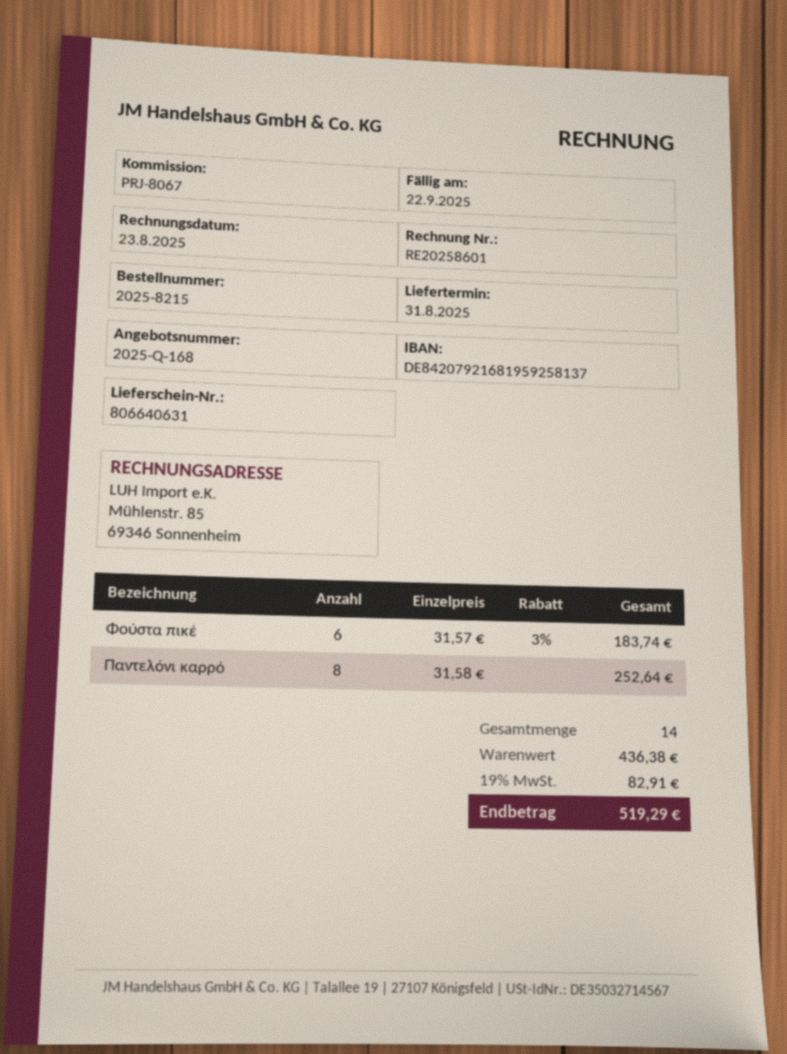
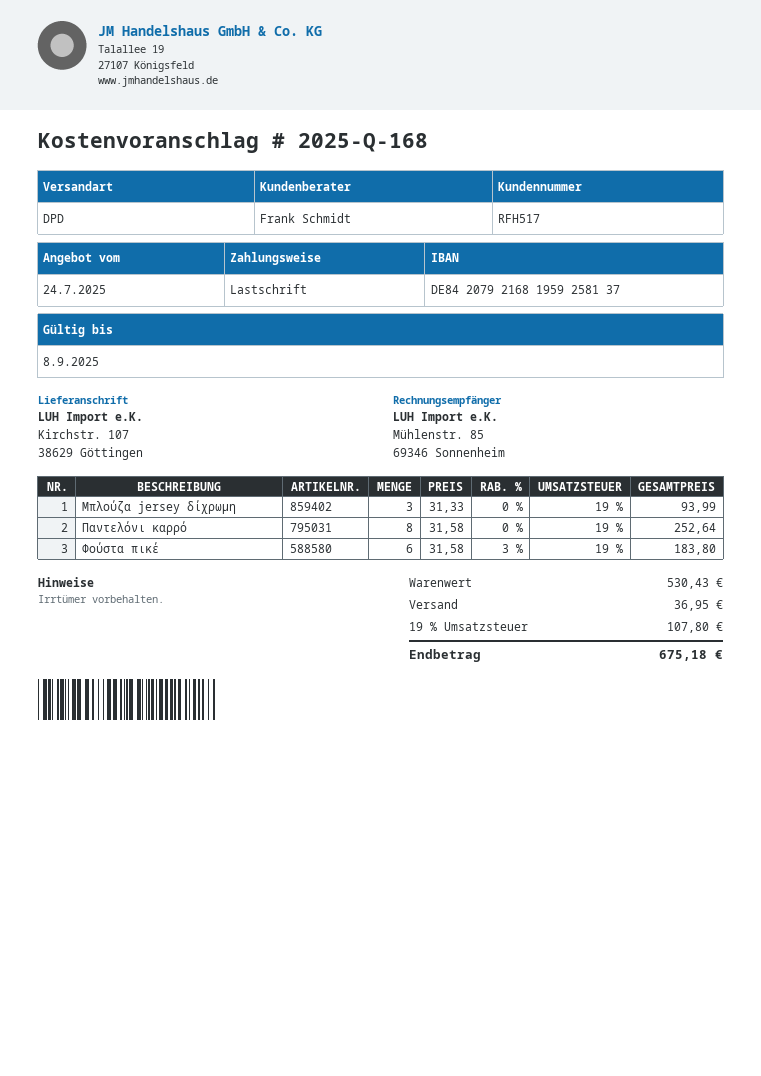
Φούστα πικέ: 6 x 31.57 - 3% = 183.74 -> 6 x 31.58 - 3% = 183.80
Μπλούζα jersey δίχρωμη: none -> 3 x 31.33 = 93.99
subtotal: 436.38 -> 530.43
shipping: none -> 36.95
tax: 19% = 82.91 -> 19% = 107.80
total: 519.29 -> 675.18

